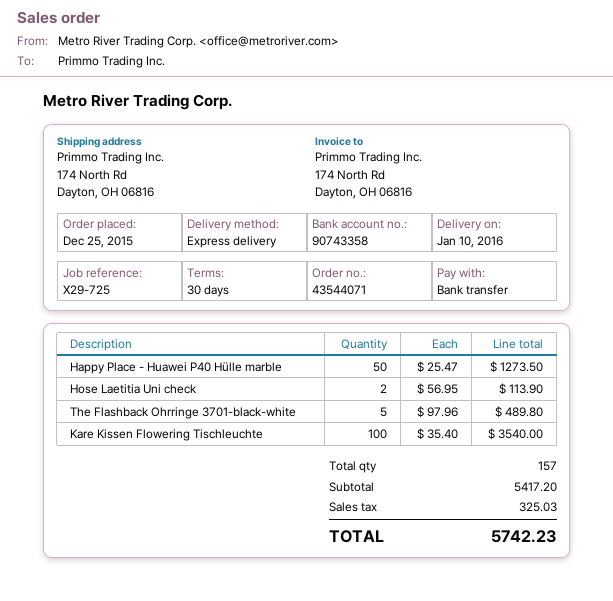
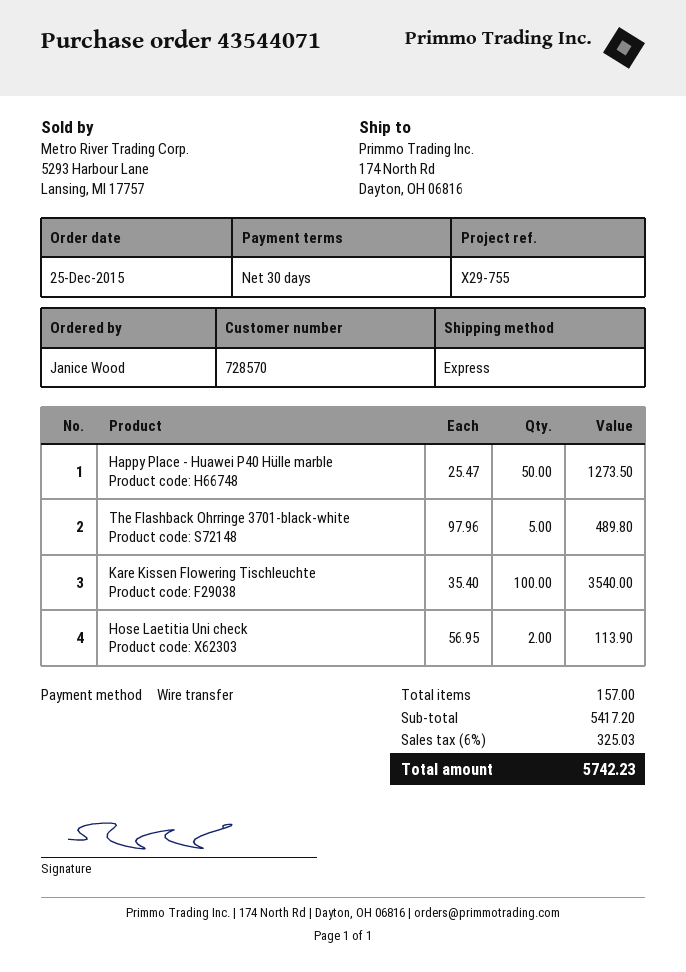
reference: X29-725 -> X29-755

